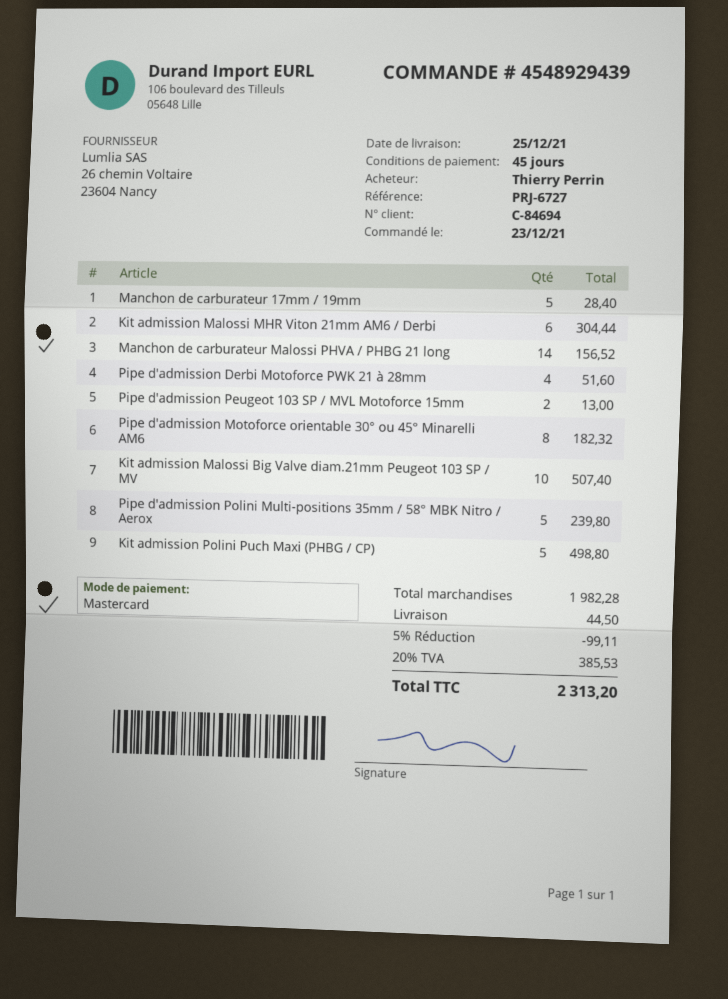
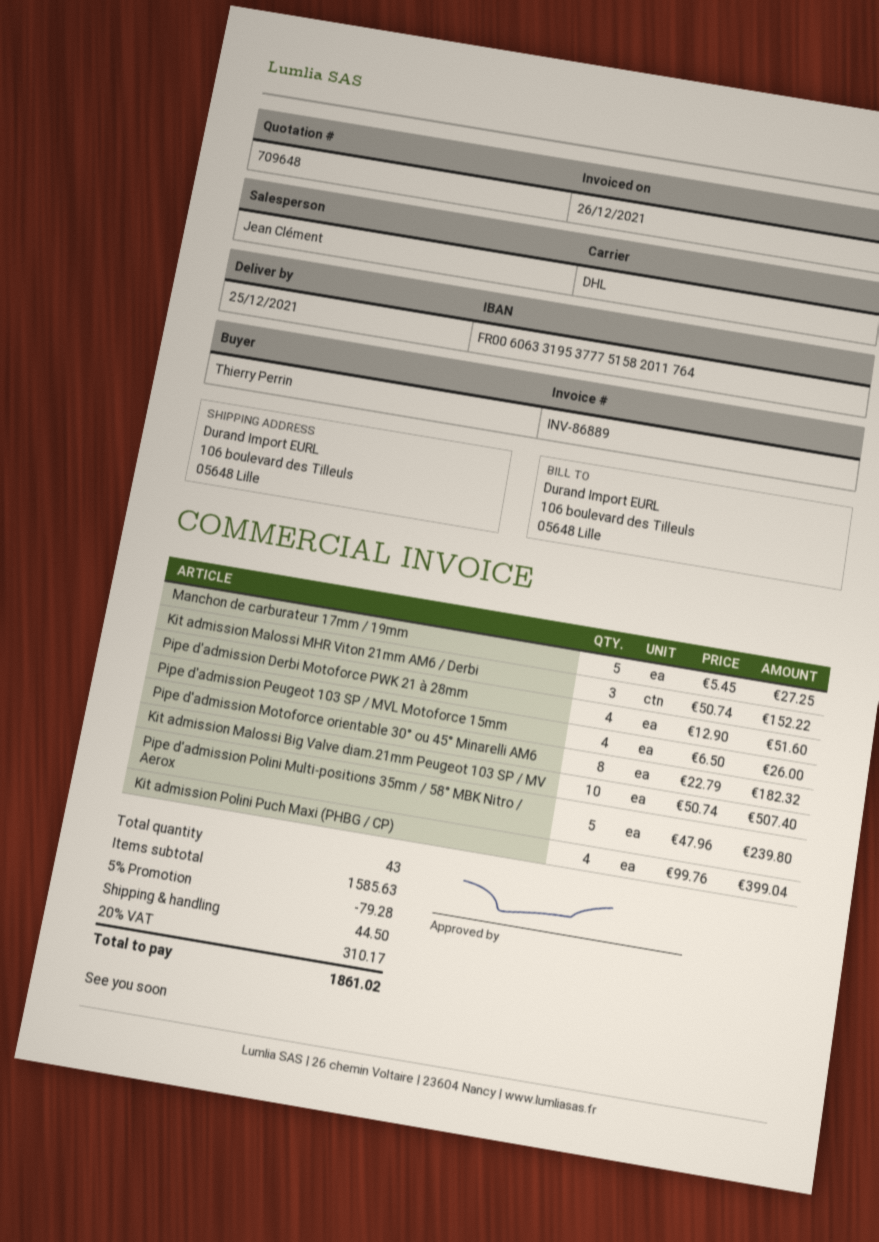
Manchon de carburateur 17mm / 19mm: 5 for 28.40 -> 5 for 27.25
Kit admission Malossi MHR Viton 21mm AM6 / Derbi: 6 for 304.44 -> 3 for 152.22
Manchon de carburateur Malossi PHVA / PHBG 21 long: 14 for 156.52 -> none
Pipe d'admission Peugeot 103 SP / MVL Motoforce 15mm: 2 for 13.00 -> 4 for 26.00
Kit admission Polini Puch Maxi (PHBG / CP): 5 for 498.80 -> 4 for 399.04
subtotal: 1982.28 -> 1585.63
discount: 5% = 99.11 -> 5% = 79.28
tax: 20% = 385.53 -> 20% = 310.17
total: 2313.20 -> 1861.02

